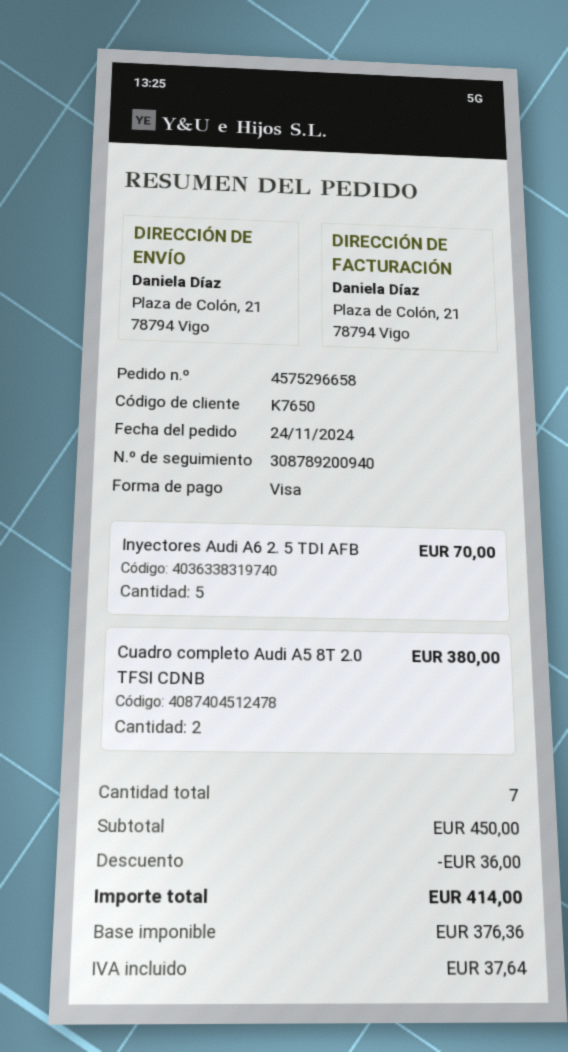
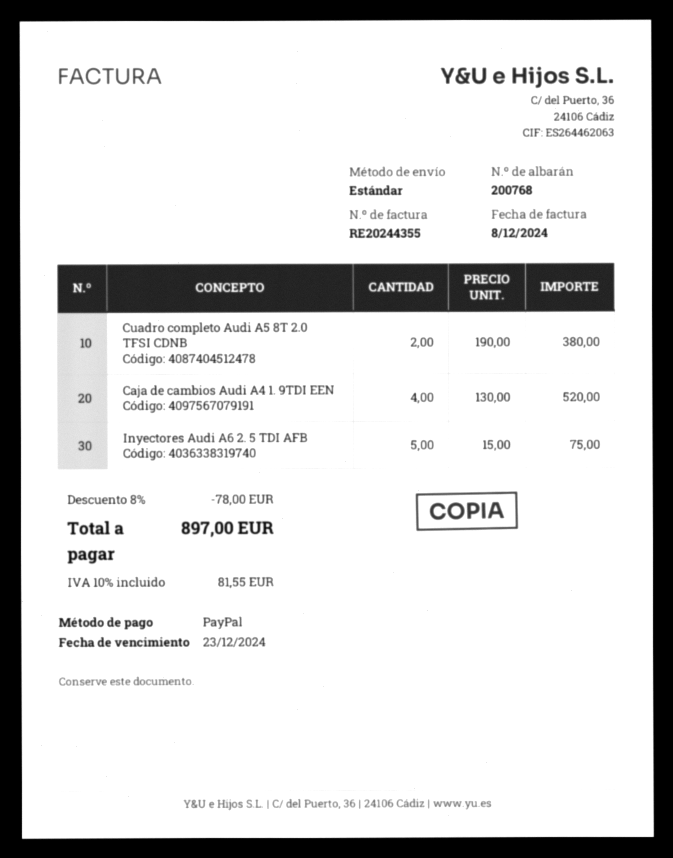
payment method: Visa -> PayPal
Inyectores Audi A6 2. 5 TDI AFB: 5 for 70.00 -> 5 for 75.00
Caja de cambios Audi A4 1. 9TDI EEN: none -> 4 for 520.00
discount: 36.00 -> 78.00
tax: 37.64 -> 81.55
total: 414.00 -> 897.00

